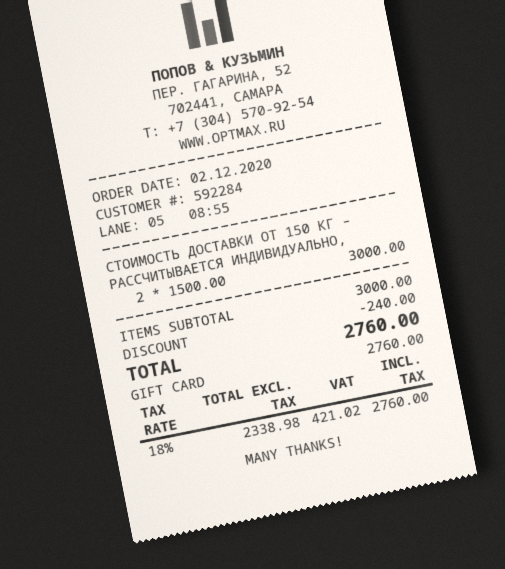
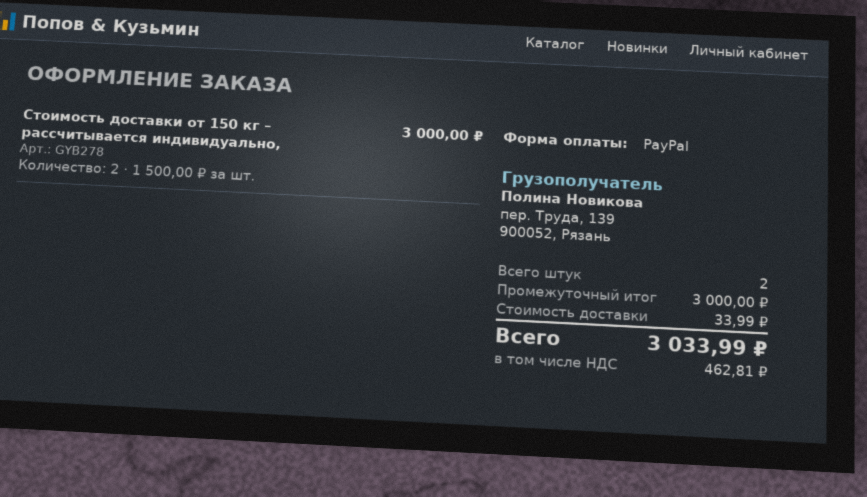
payment method: gift card -> PayPal
discount: 240.00 -> none
shipping: none -> 33.99
tax: 421.02 -> 462.81
total: 2760.00 -> 3033.99

